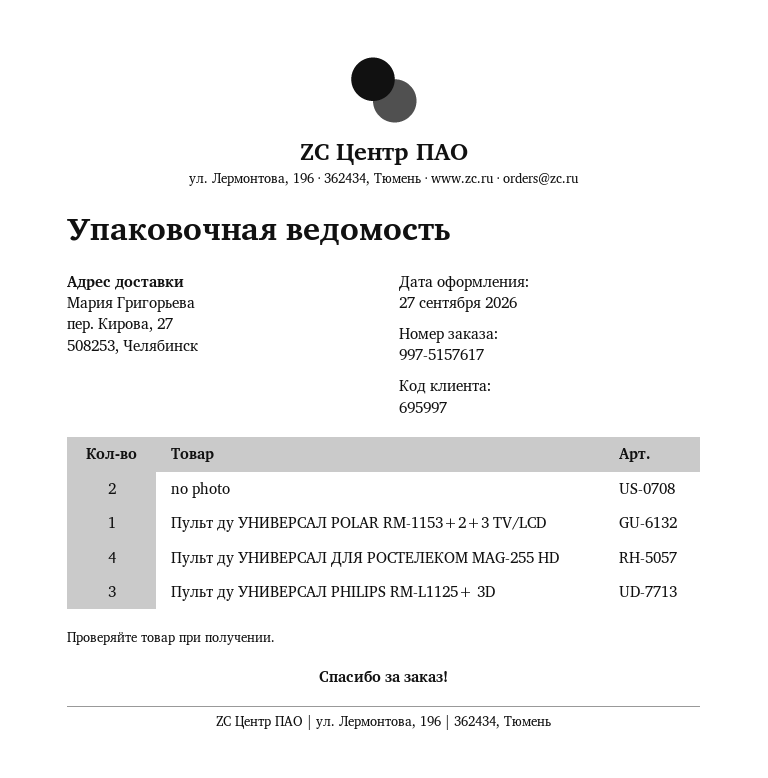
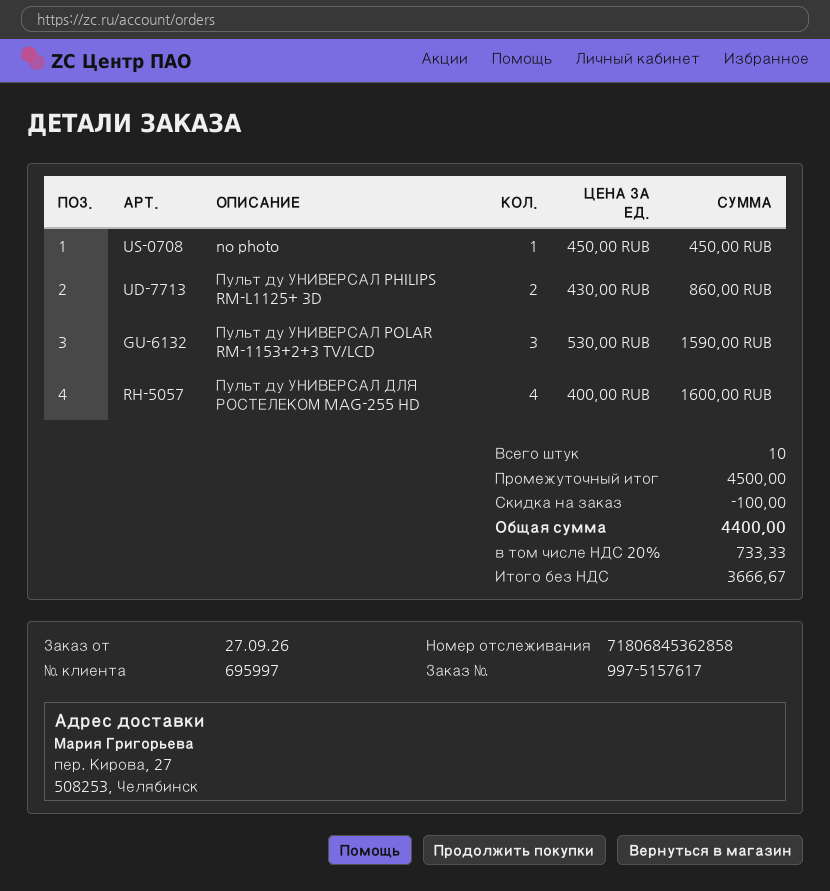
no photo: 2 -> 1
Пульт ду УНИВЕРСАЛ POLAR RM-1153+2+3 TV/LCD: 1 -> 3
Пульт ду УНИВЕРСАЛ PHILIPS RM-L1125+ 3D: 3 -> 2

